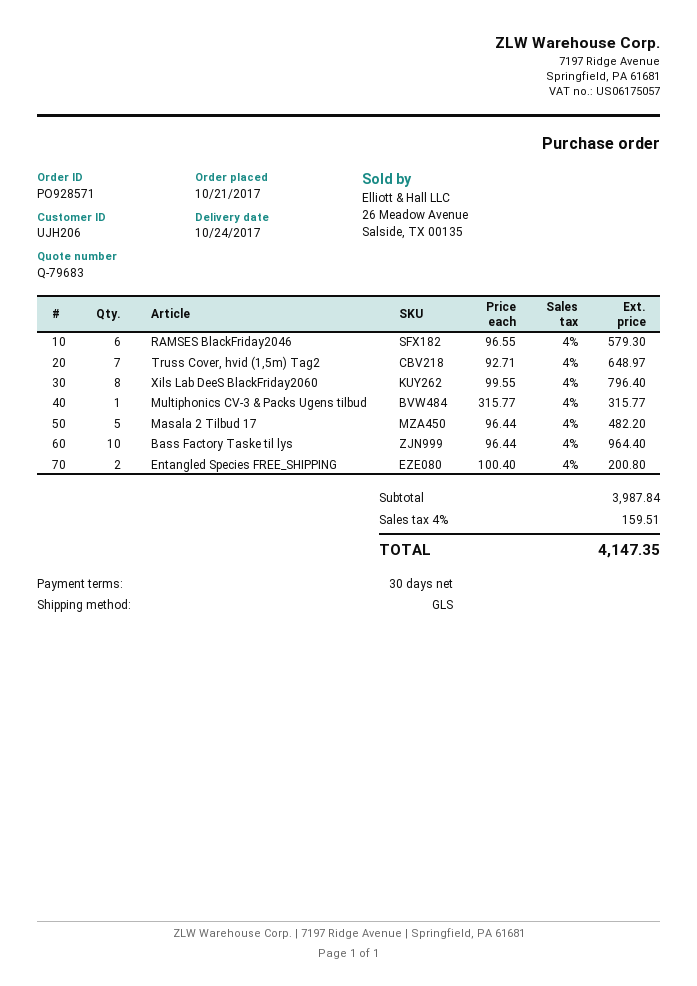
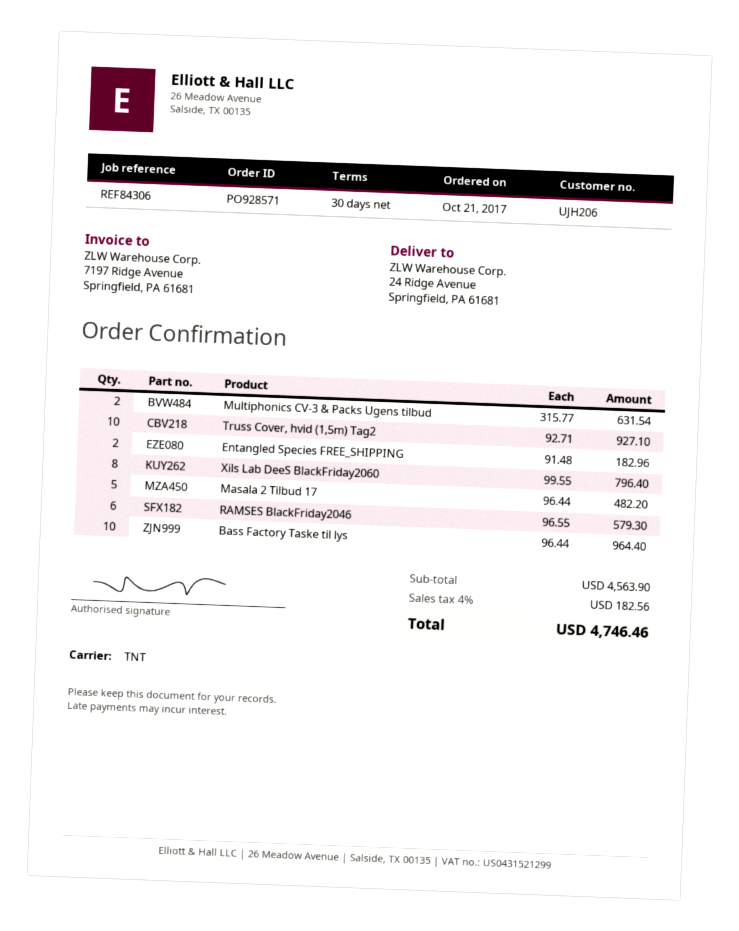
shipping method: GLS -> TNT
Truss Cover, hvid (1,5m) Tag2: 7 x 92.71 = 648.97 -> 10 x 92.71 = 927.10
Multiphonics CV-3 & Packs Ugens tilbud: 1 x 315.77 = 315.77 -> 2 x 315.77 = 631.54
Entangled Species FREE_SHIPPING: 2 x 100.40 = 200.80 -> 2 x 91.48 = 182.96
subtotal: 3987.84 -> 4563.90
tax: 4% = 159.51 -> 4% = 182.56
total: 4147.35 -> 4746.46

